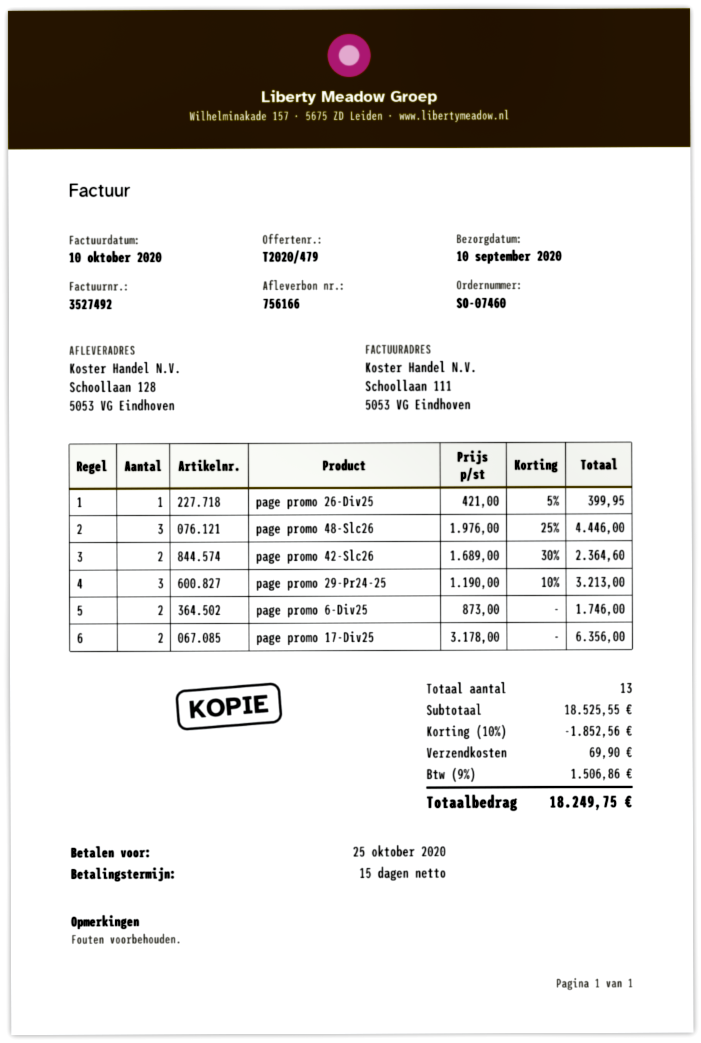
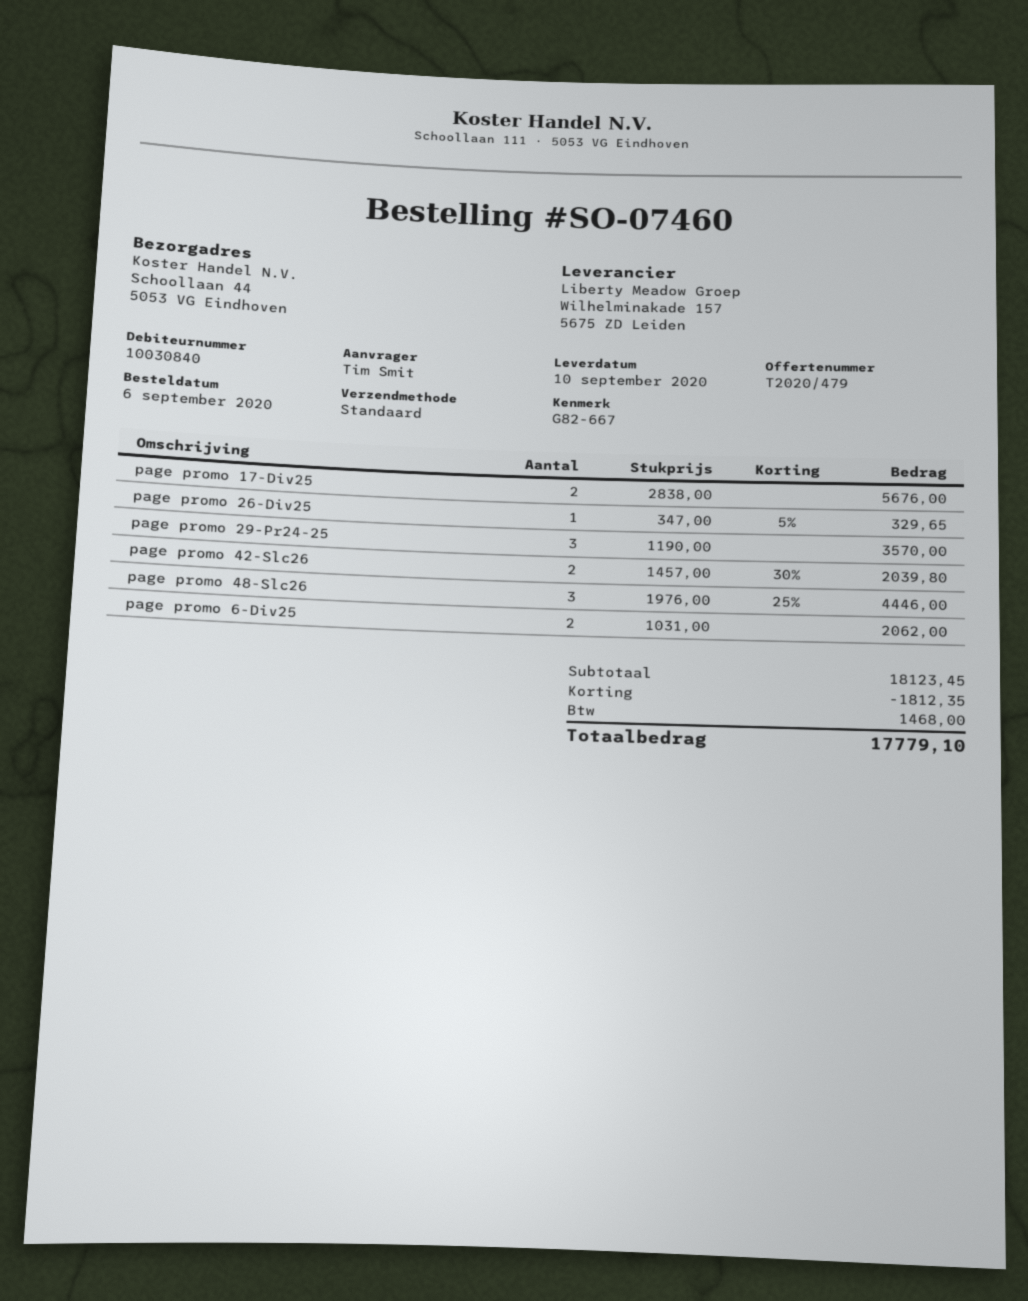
ship to: Schoollaan 128, 5053 VG Eindhoven -> Schoollaan 44, 5053 VG Eindhoven
page promo 26-Div25: 1 x 421.00 - 5% = 399.95 -> 1 x 347.00 - 5% = 329.65
page promo 42-Slc26: 2 x 1689.00 - 30% = 2364.60 -> 2 x 1457.00 - 30% = 2039.80
page promo 29-Pr24-25: 3 x 1190.00 - 10% = 3213.00 -> 3 x 1190.00 = 3570.00
page promo 6-Div25: 2 x 873.00 = 1746.00 -> 2 x 1031.00 = 2062.00
page promo 17-Div25: 2 x 3178.00 = 6356.00 -> 2 x 2838.00 = 5676.00
subtotal: 18525.55 -> 18123.45
discount: 1852.56 -> 1812.35
shipping: 69.90 -> none
tax: 1506.86 -> 1468.00
total: 18249.75 -> 17779.10

